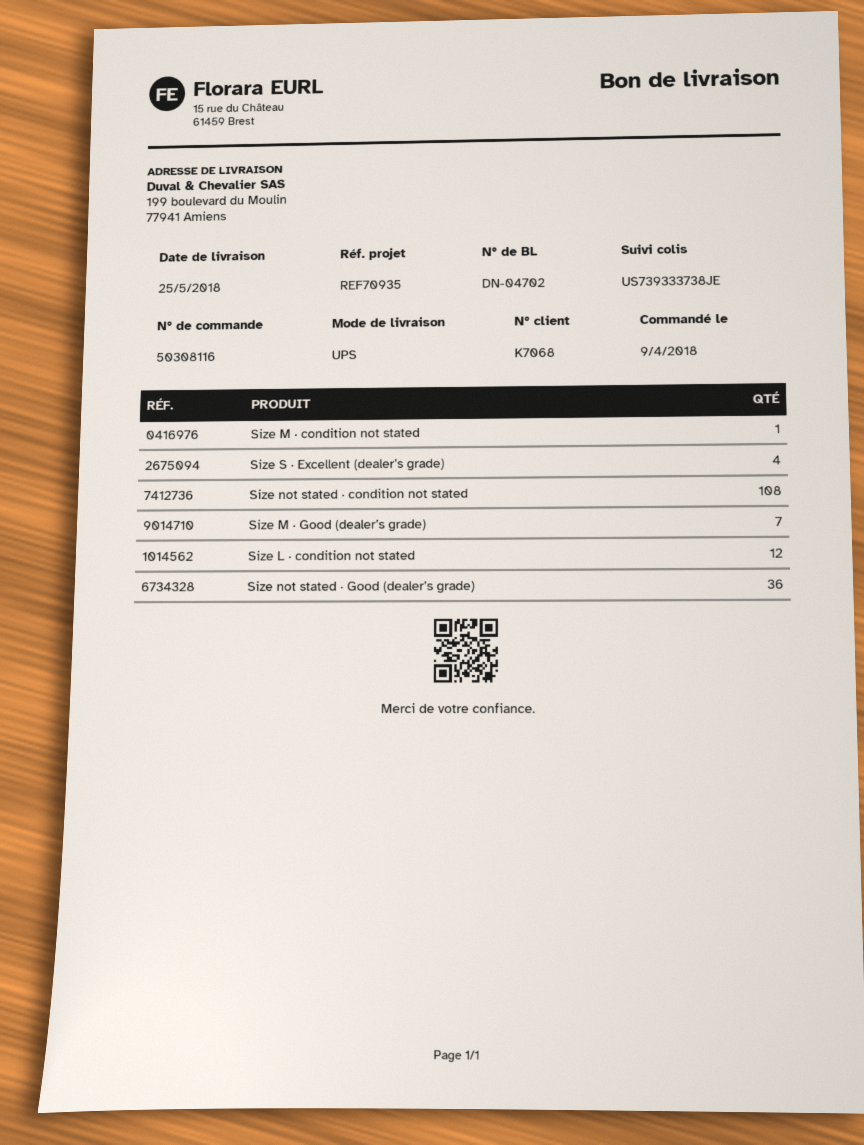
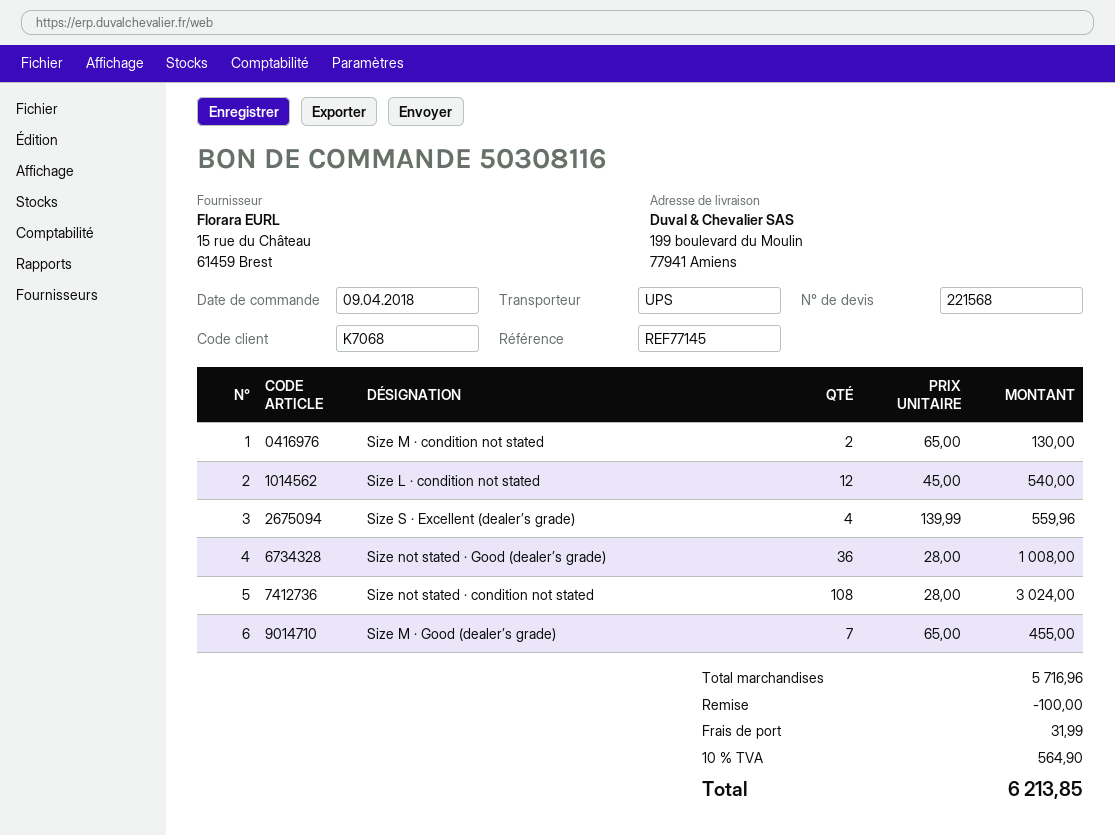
reference: REF70935 -> REF77145
Size M · condition not stated: 1 -> 2

